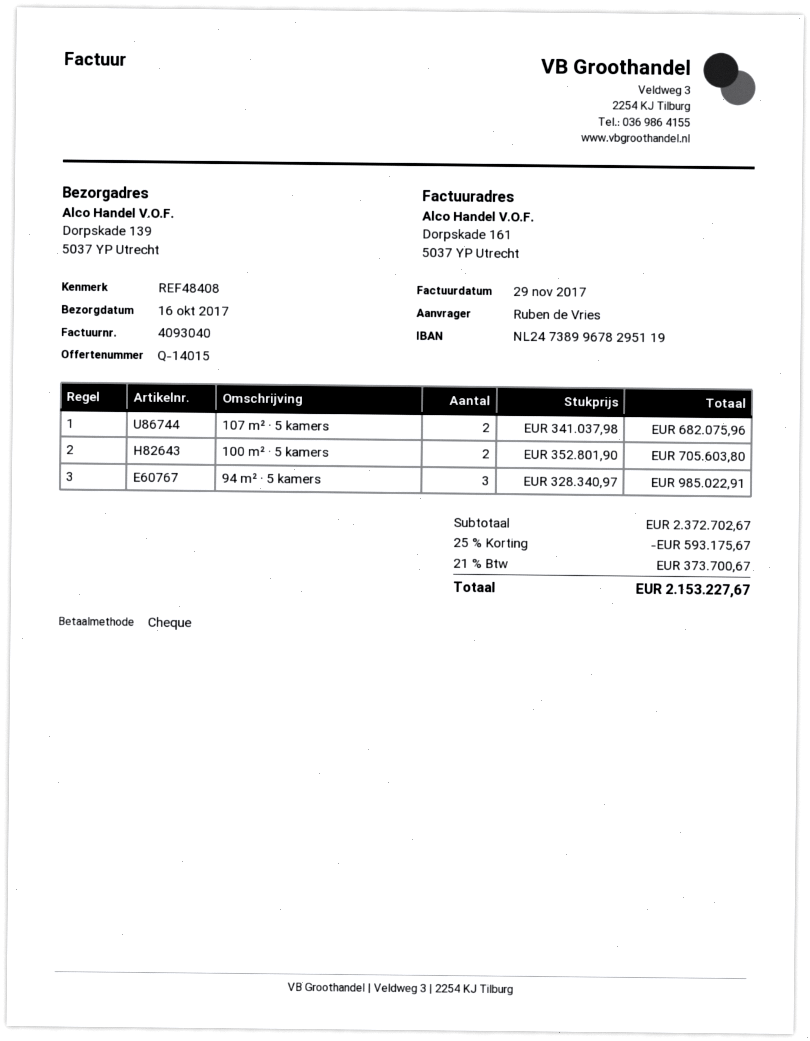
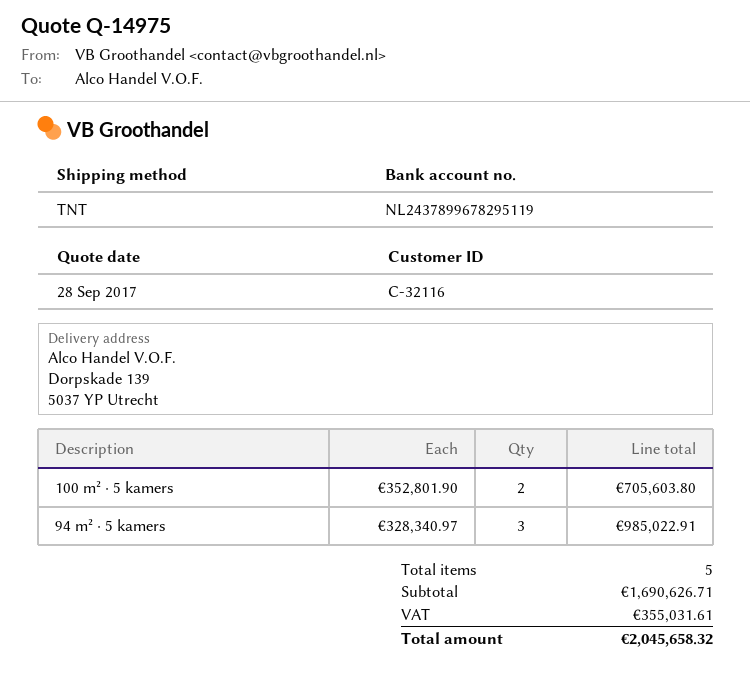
quote number: Q-14015 -> Q-14975
bank account: NL2473899678295119 -> NL2437899678295119
107 m² · 5 kamers: 2 x 341037.98 = 682075.96 -> none
subtotal: 2372702.67 -> 1690626.71
discount: 25% = 593175.67 -> none
tax: 373700.67 -> 355031.61
total: 2153227.67 -> 2045658.32

